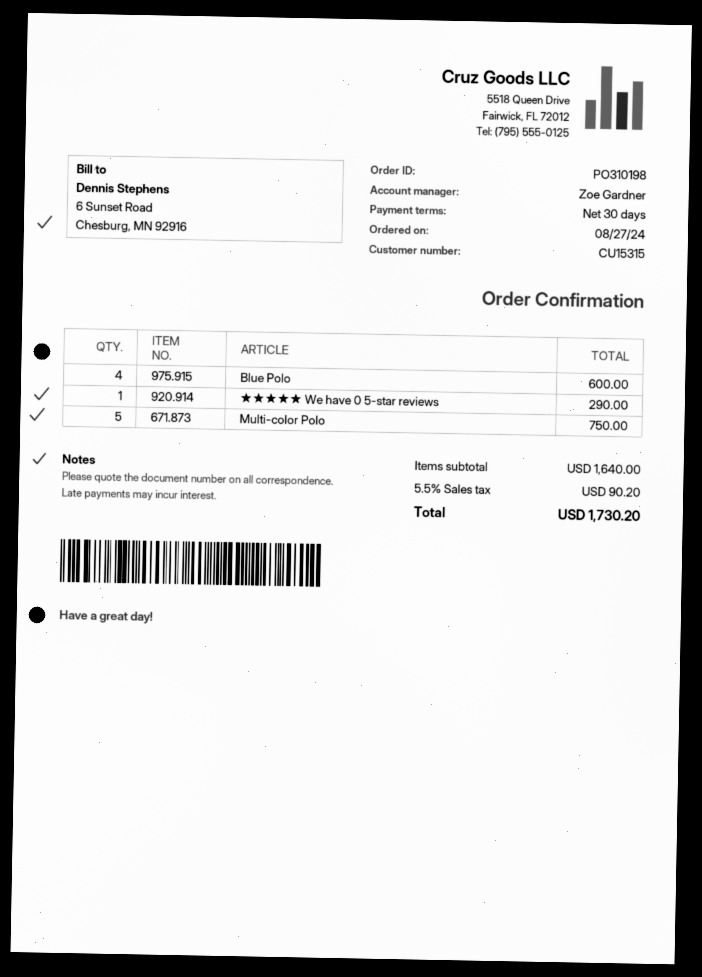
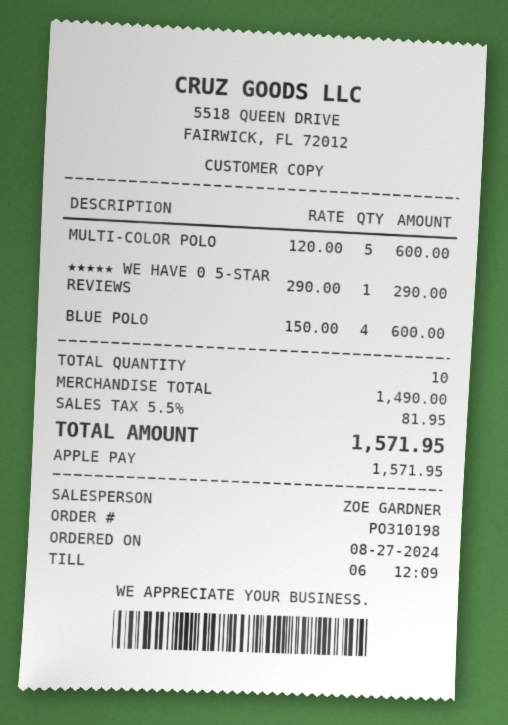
Multi-color Polo: 5 for 750.00 -> 5 for 600.00
subtotal: 1640.00 -> 1490.00
tax: 5.5% = 90.20 -> 5.5% = 81.95
total: 1730.20 -> 1571.95

